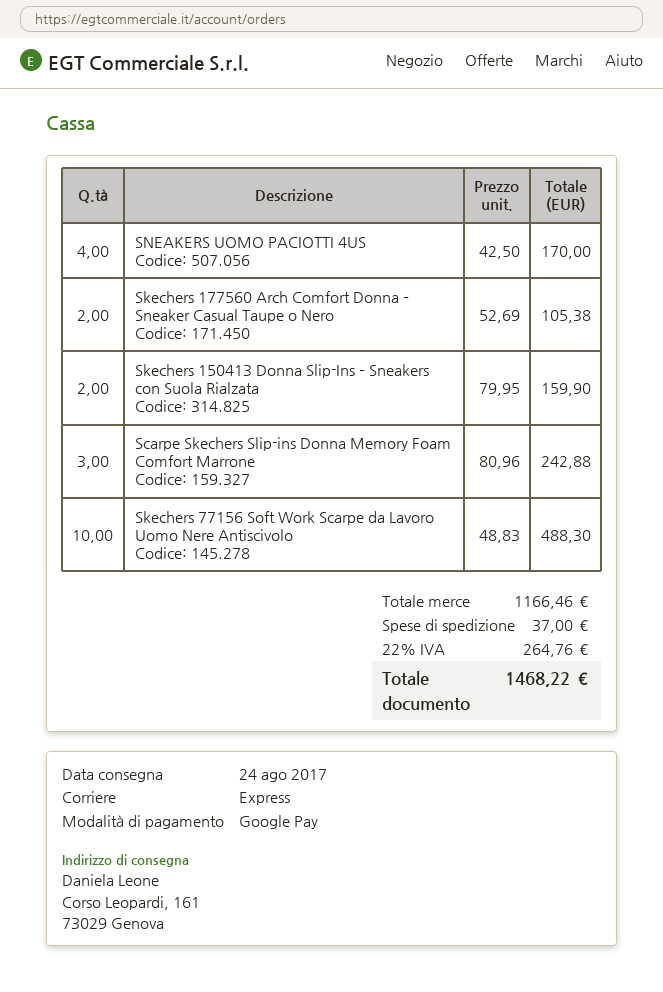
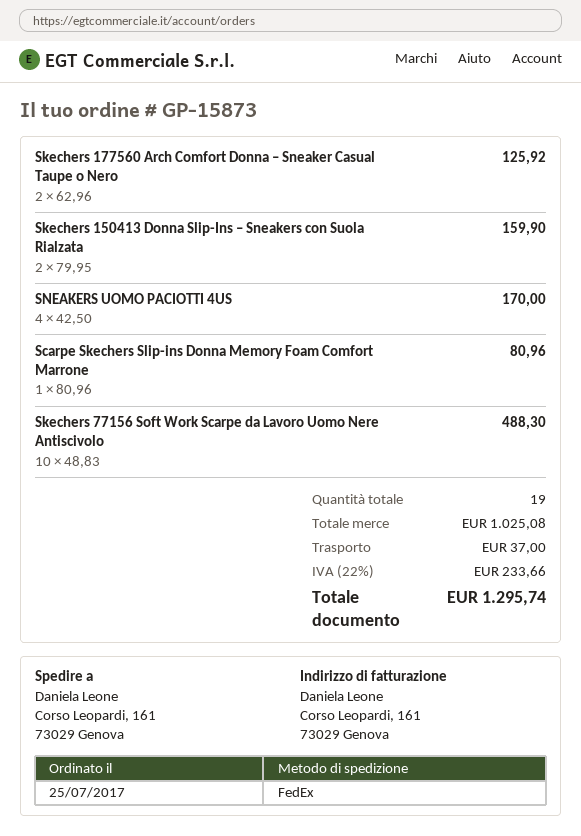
shipping method: express -> FedEx
Skechers 177560 Arch Comfort Donna – Sneaker Casual Taupe o Nero: 2 x 52.69 = 105.38 -> 2 x 62.96 = 125.92
Scarpe Skechers Slip-ins Donna Memory Foam Comfort Marrone: 3 x 80.96 = 242.88 -> 1 x 80.96 = 80.96
subtotal: 1166.46 -> 1025.08
tax: 22% = 264.76 -> 22% = 233.66
total: 1468.22 -> 1295.74

